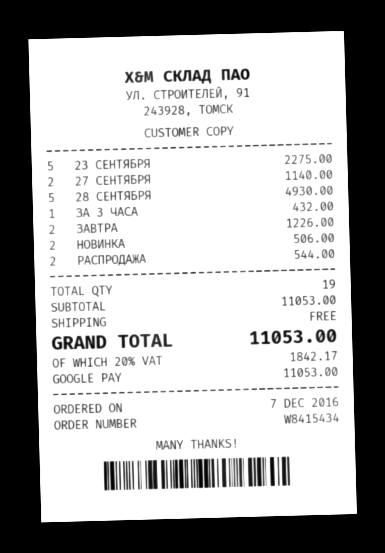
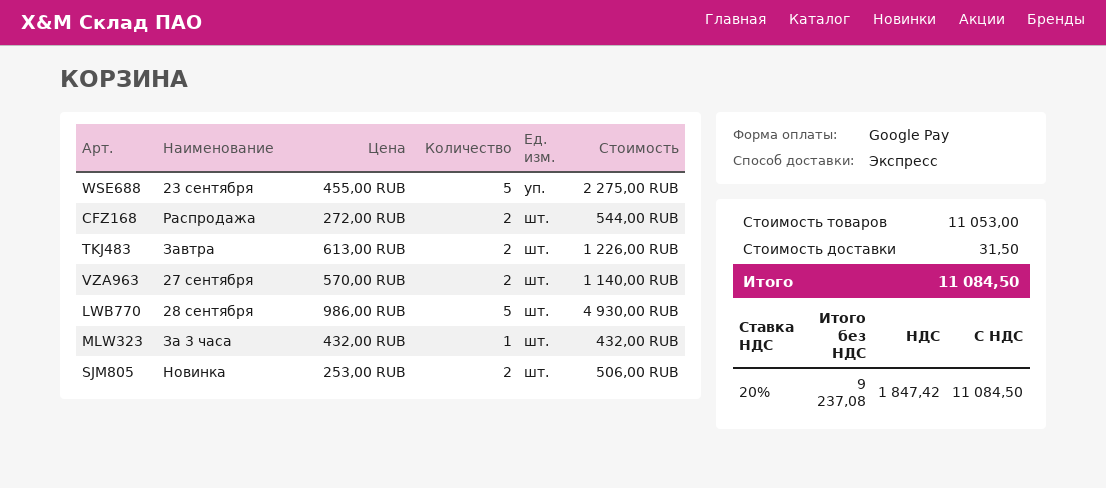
shipping: 0.00 -> 31.50
tax: 20% = 1842.17 -> 20% = 1847.42
total: 11053.00 -> 11084.50

